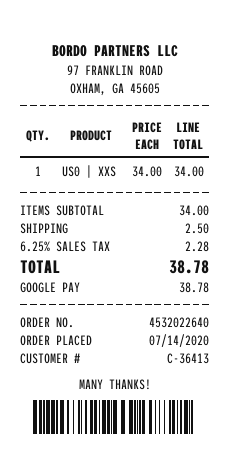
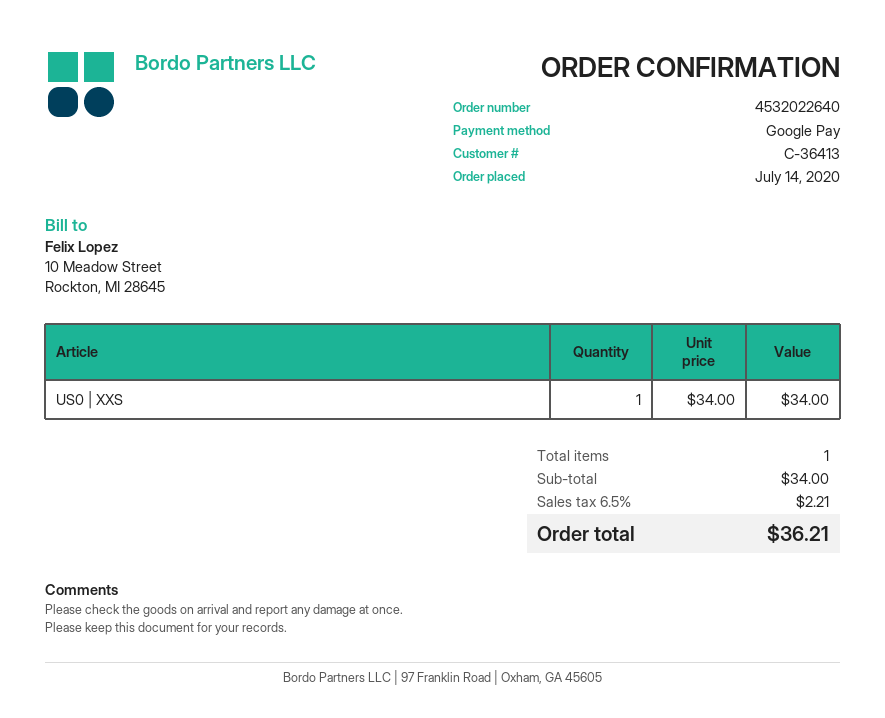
shipping: 2.50 -> none
tax: 6.25% = 2.28 -> 6.5% = 2.21
total: 38.78 -> 36.21

